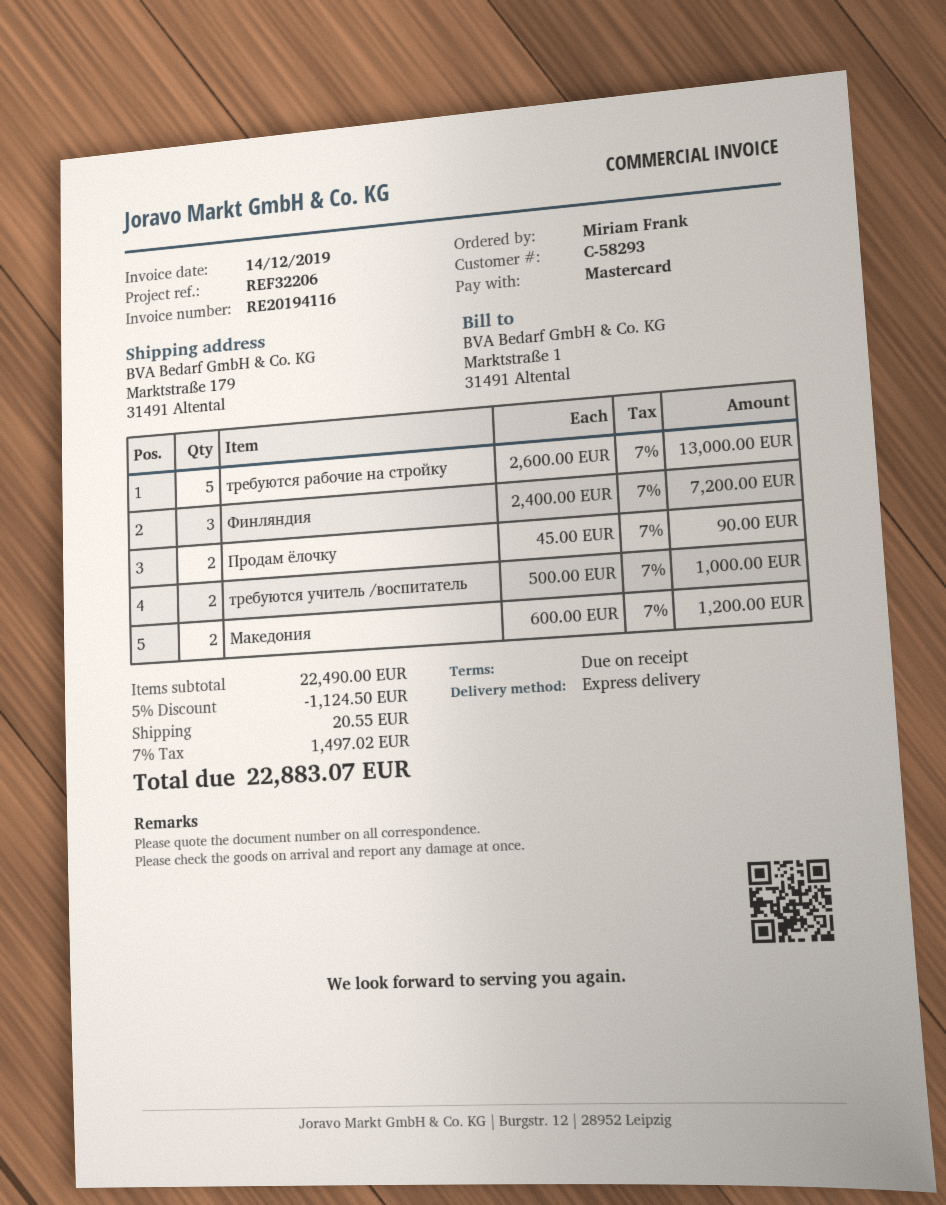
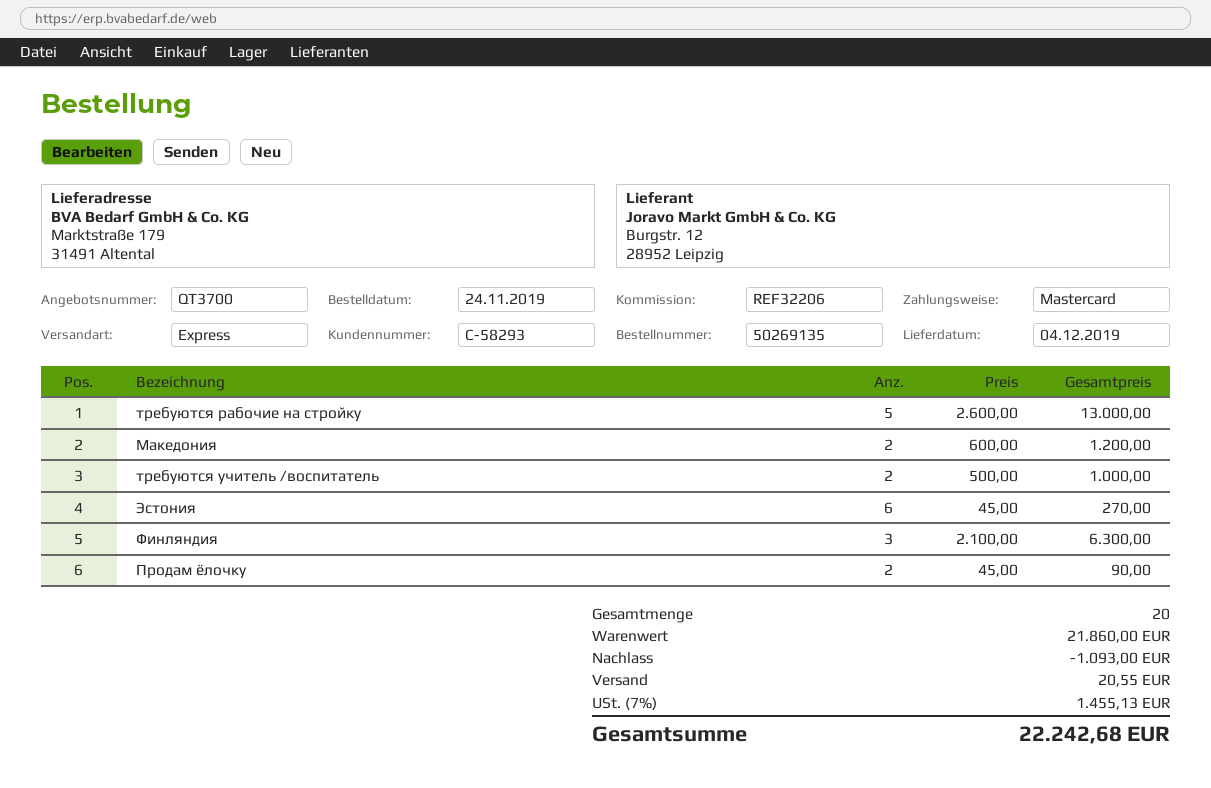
Финляндия: 3 x 2400.00 = 7200.00 -> 3 x 2100.00 = 6300.00
Эстония: none -> 6 x 45.00 = 270.00
subtotal: 22490.00 -> 21860.00
discount: 1124.50 -> 1093.00
tax: 7% = 1497.02 -> 7% = 1455.13
total: 22883.07 -> 22242.68

